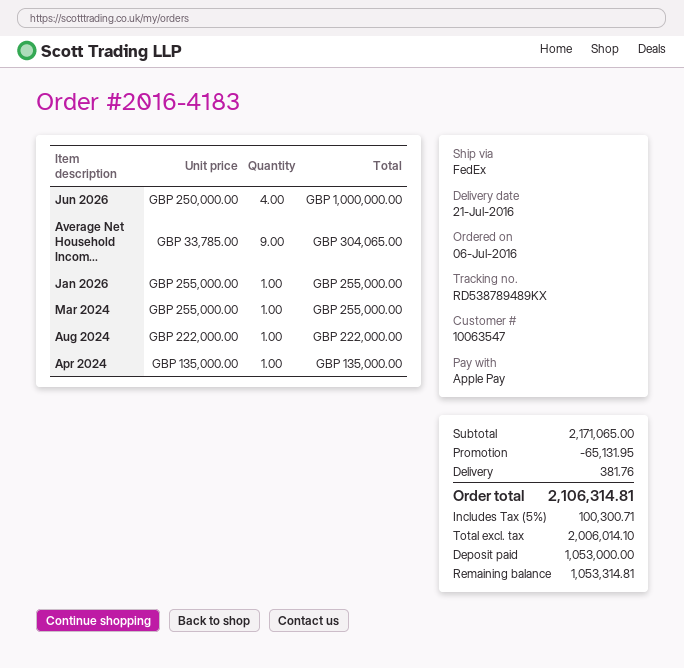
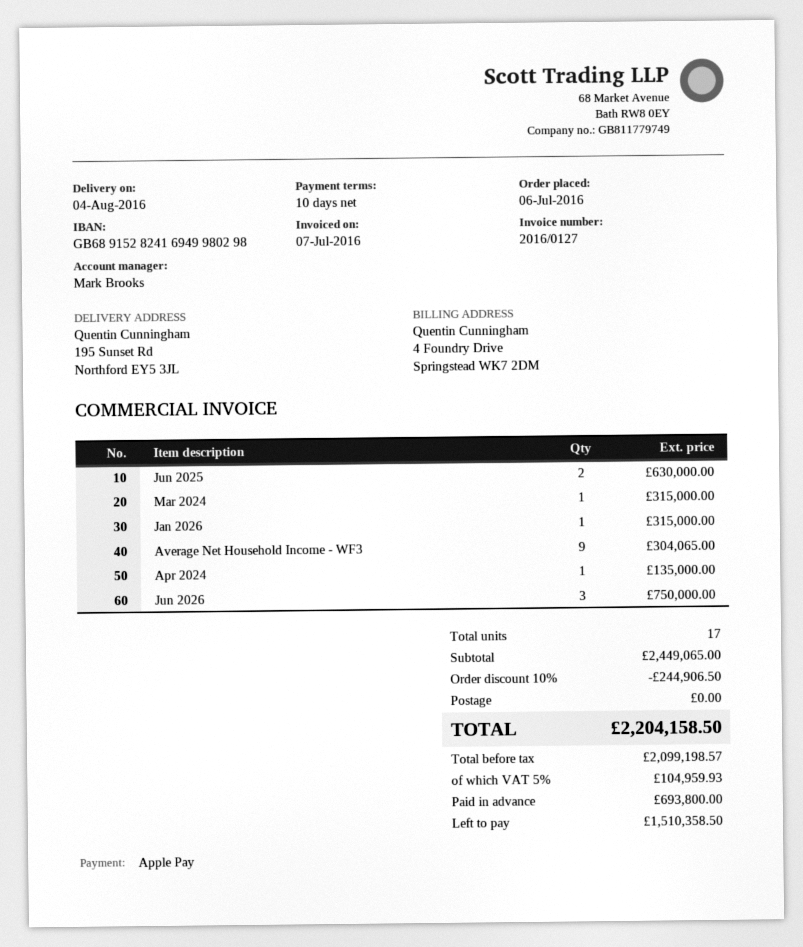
delivery date: 2016-07-21 -> 2016-08-04
Jun 2026: 4 for 1000000.00 -> 3 for 750000.00
Jan 2026: 1 for 255000.00 -> 1 for 315000.00
Mar 2024: 1 for 255000.00 -> 1 for 315000.00
Aug 2024: 1 for 222000.00 -> none
Jun 2025: none -> 2 for 630000.00
subtotal: 2171065.00 -> 2449065.00
discount: 65131.95 -> 244906.50
shipping: 381.76 -> 0.00
net: 2006014.10 -> 2099198.57
tax: 5% = 100300.71 -> 5% = 104959.93
total: 2106314.81 -> 2204158.50
deposit: 1053000.00 -> 693800.00
balance: 1053314.81 -> 1510358.50

